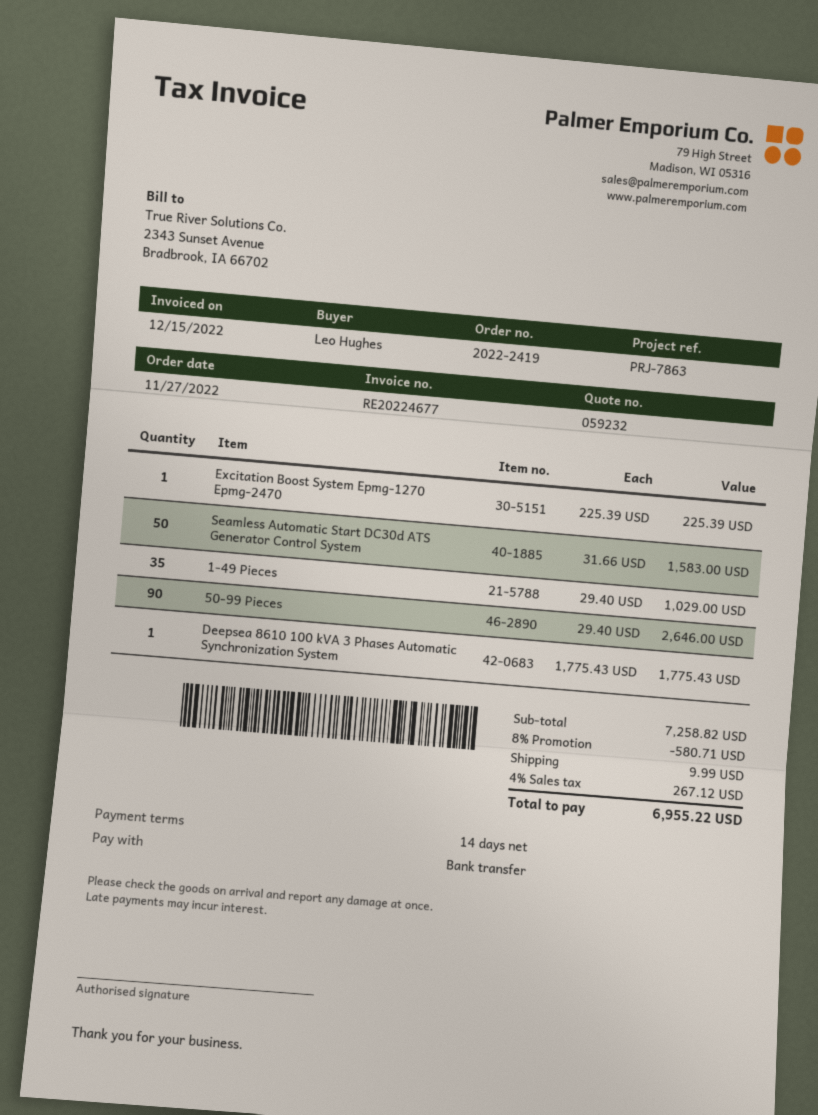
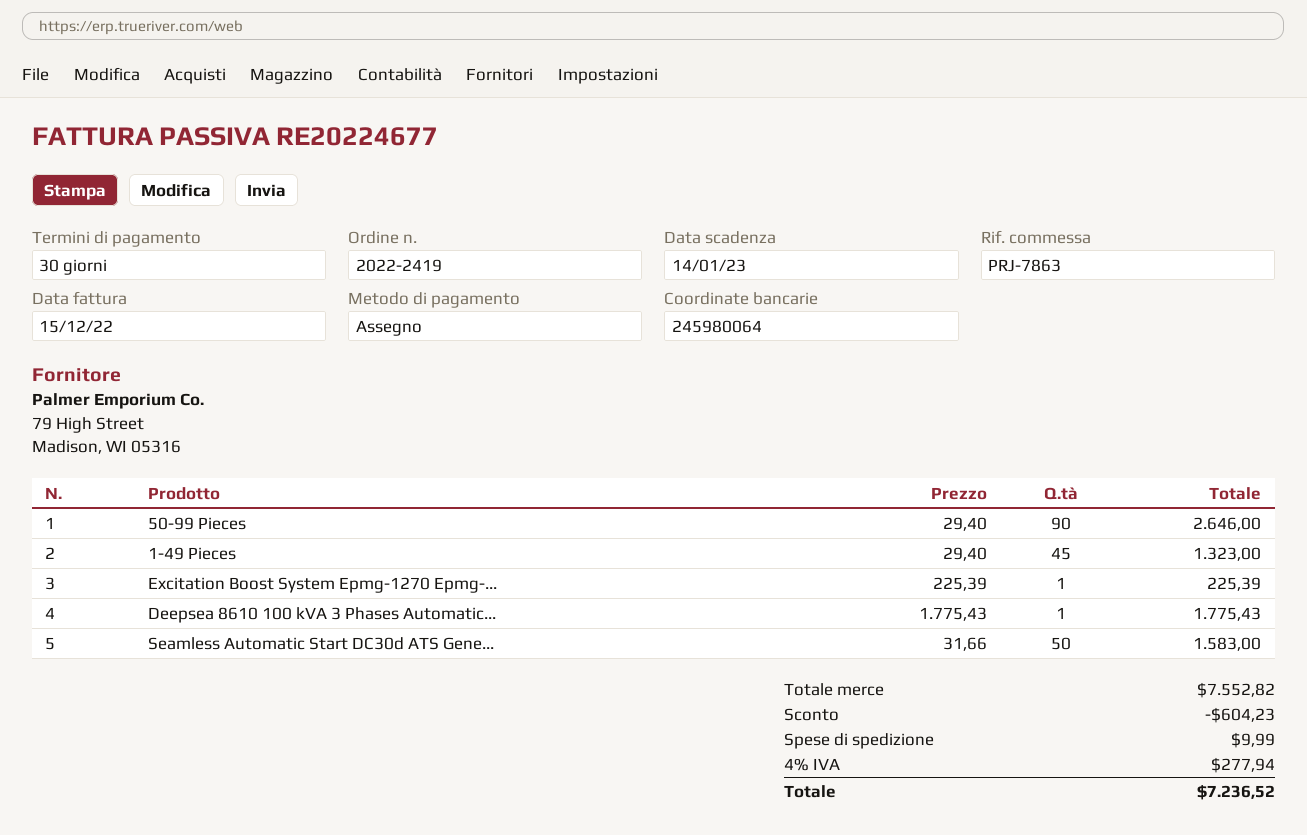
payment terms: 14 days -> 30 days
payment method: bank transfer -> cheque
1-49 Pieces: 35 x 29.40 = 1029.00 -> 45 x 29.40 = 1323.00
subtotal: 7258.82 -> 7552.82
discount: 580.71 -> 604.23
tax: 4% = 267.12 -> 4% = 277.94
total: 6955.22 -> 7236.52

